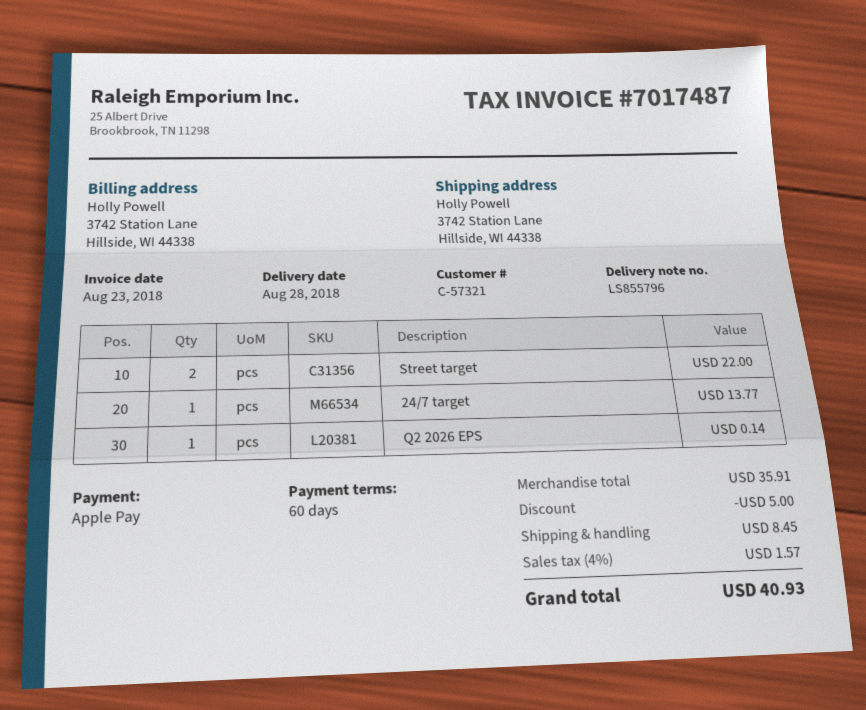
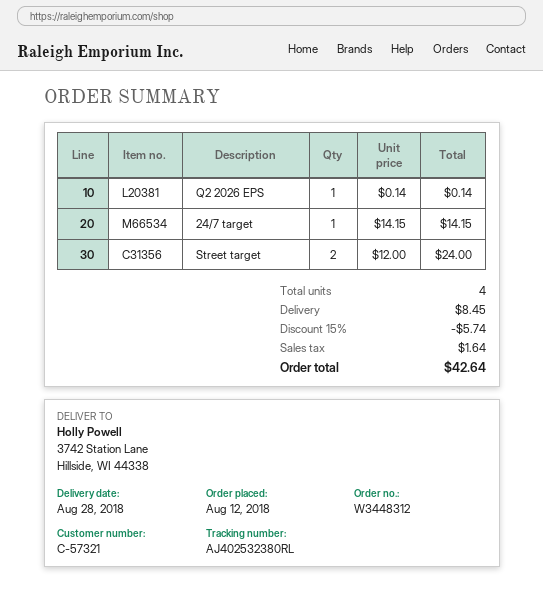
Street target: 2 for 22.00 -> 2 for 24.00
24/7 target: 1 for 13.77 -> 1 for 14.15
discount: 5.00 -> 5.74
tax: 1.57 -> 1.64
total: 40.93 -> 42.64

